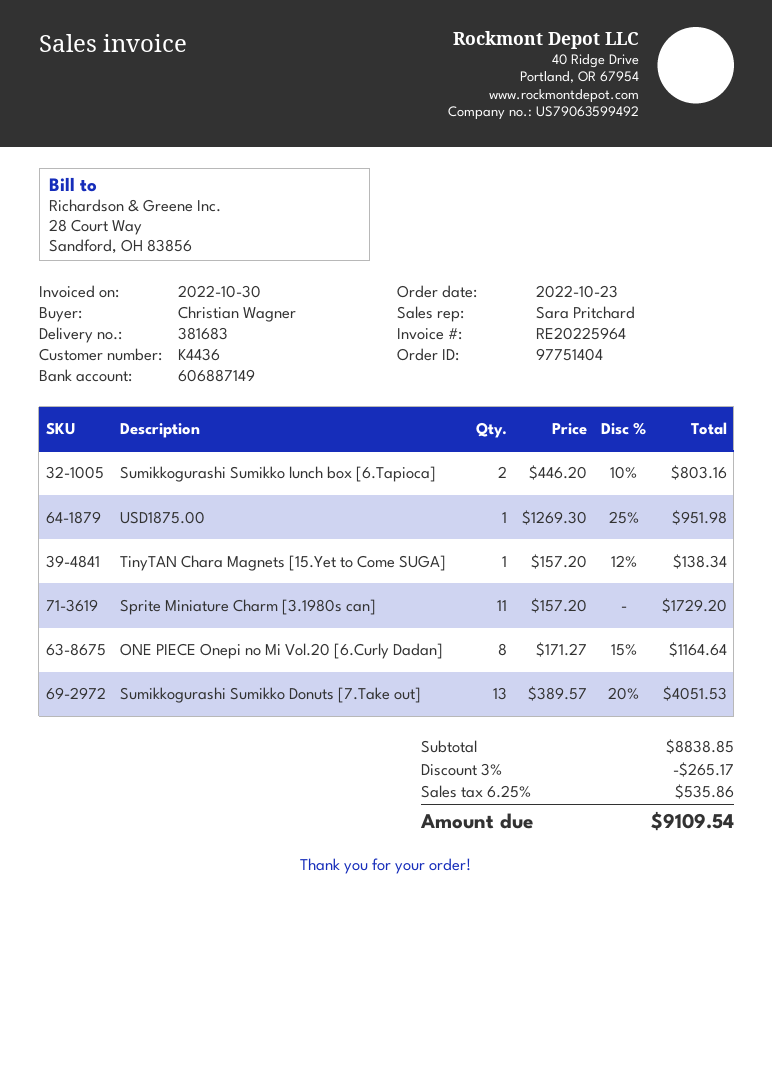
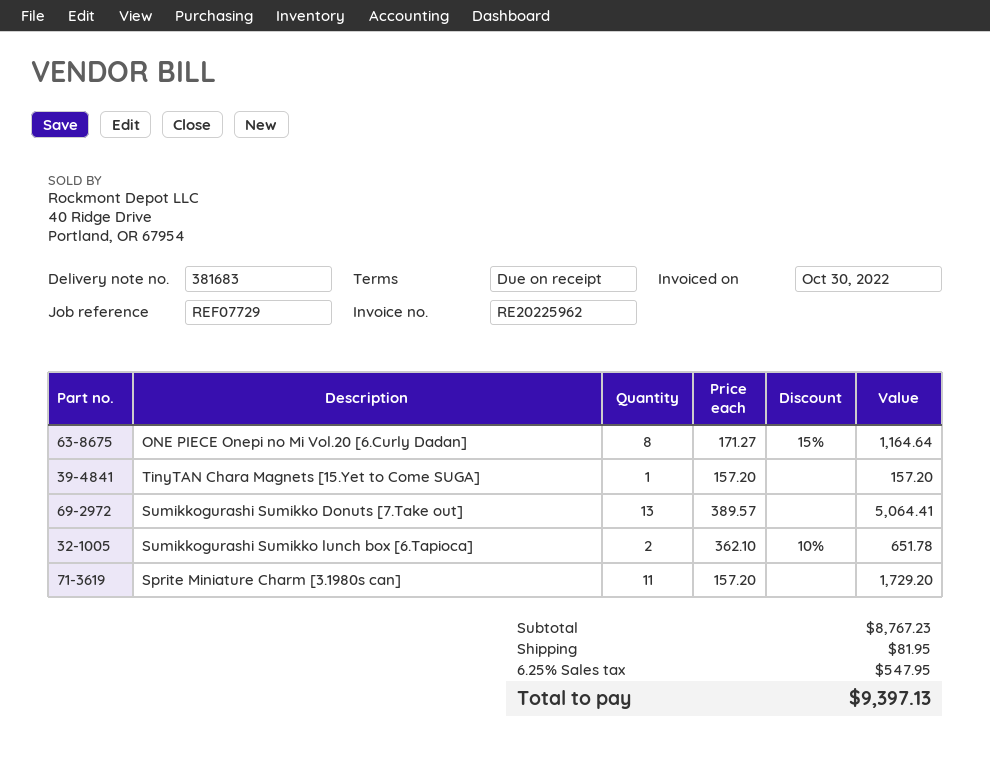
invoice number: RE20225964 -> RE20225962
Sumikkogurashi Sumikko lunch box [6.Tapioca]: 2 x 446.20 - 10% = 803.16 -> 2 x 362.10 - 10% = 651.78
USD1875.00: 1 x 1269.30 - 25% = 951.98 -> none
TinyTAN Chara Magnets [15.Yet to Come SUGA]: 1 x 157.20 - 12% = 138.34 -> 1 x 157.20 = 157.20
Sumikkogurashi Sumikko Donuts [7.Take out]: 13 x 389.57 - 20% = 4051.53 -> 13 x 389.57 = 5064.41
subtotal: 8838.85 -> 8767.23
discount: 3% = 265.17 -> none
shipping: none -> 81.95
tax: 6.25% = 535.86 -> 6.25% = 547.95
total: 9109.54 -> 9397.13

